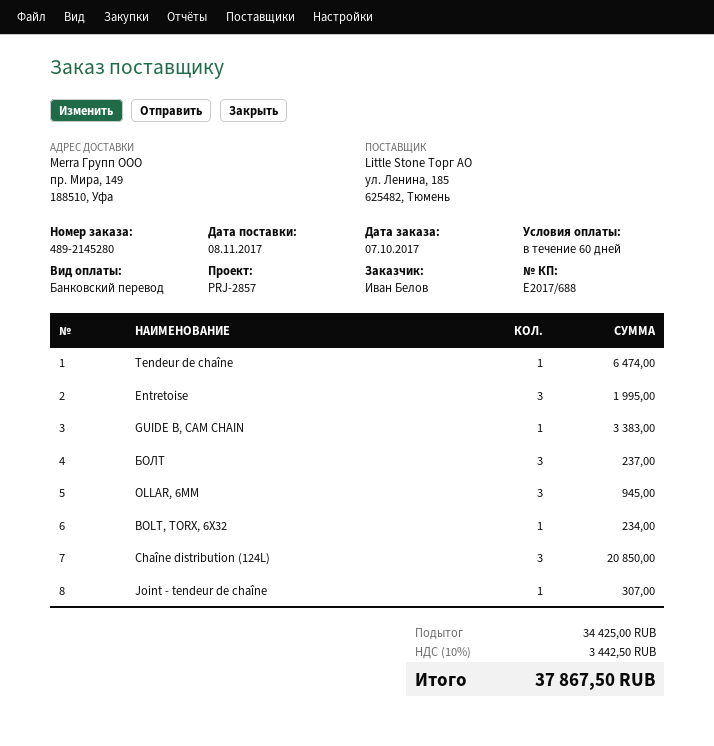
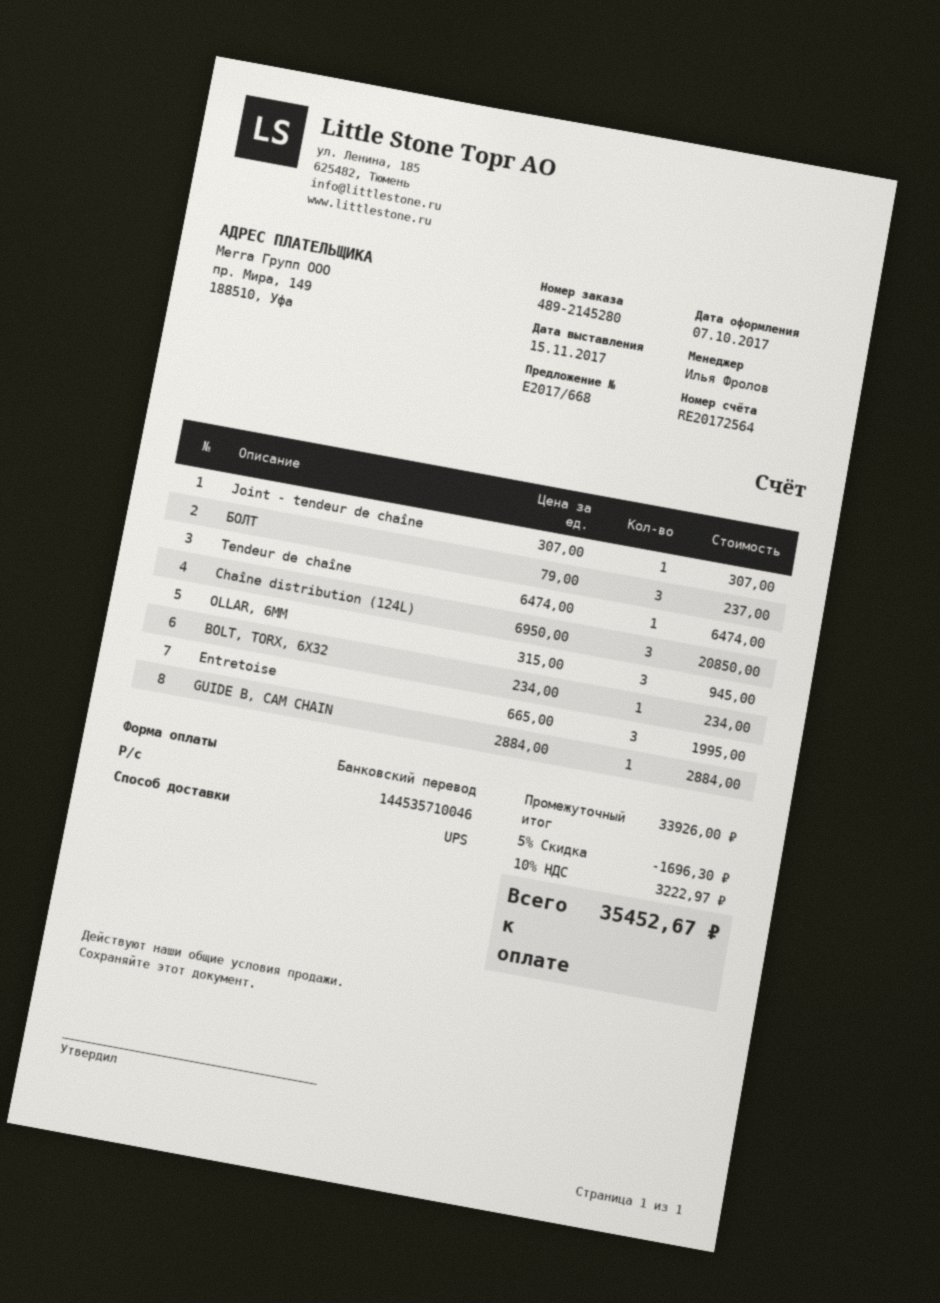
quote number: E2017/688 -> E2017/668
GUIDE B, CAM CHAIN: 1 for 3383.00 -> 1 for 2884.00
subtotal: 34425.00 -> 33926.00
discount: none -> 5% = 1696.30
tax: 10% = 3442.50 -> 10% = 3222.97
total: 37867.50 -> 35452.67

